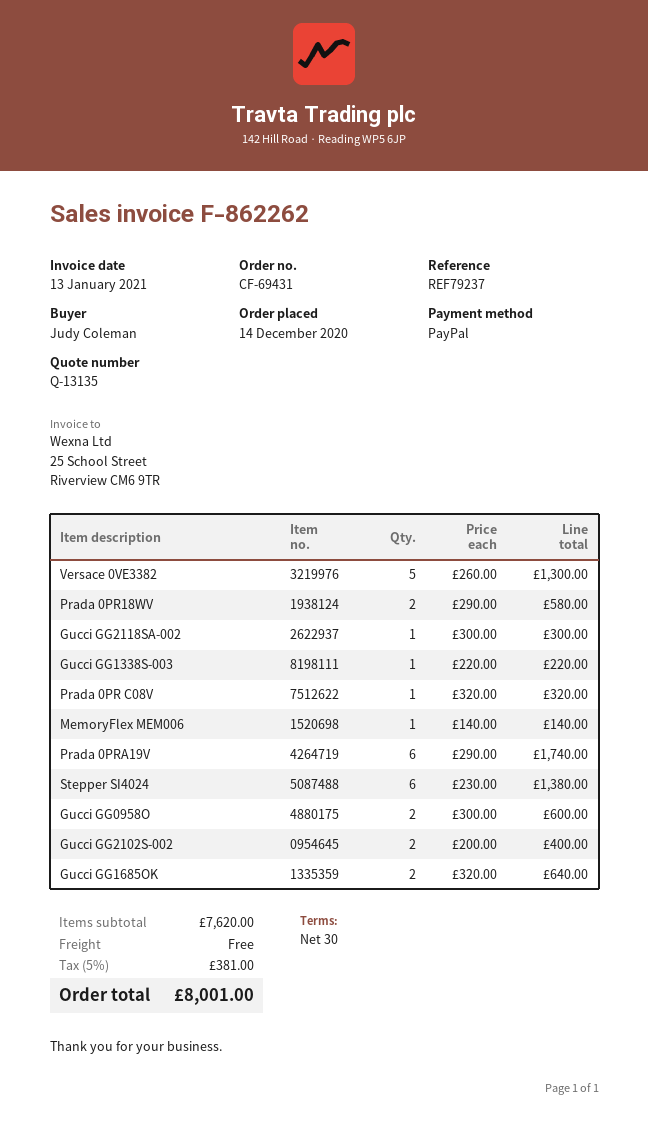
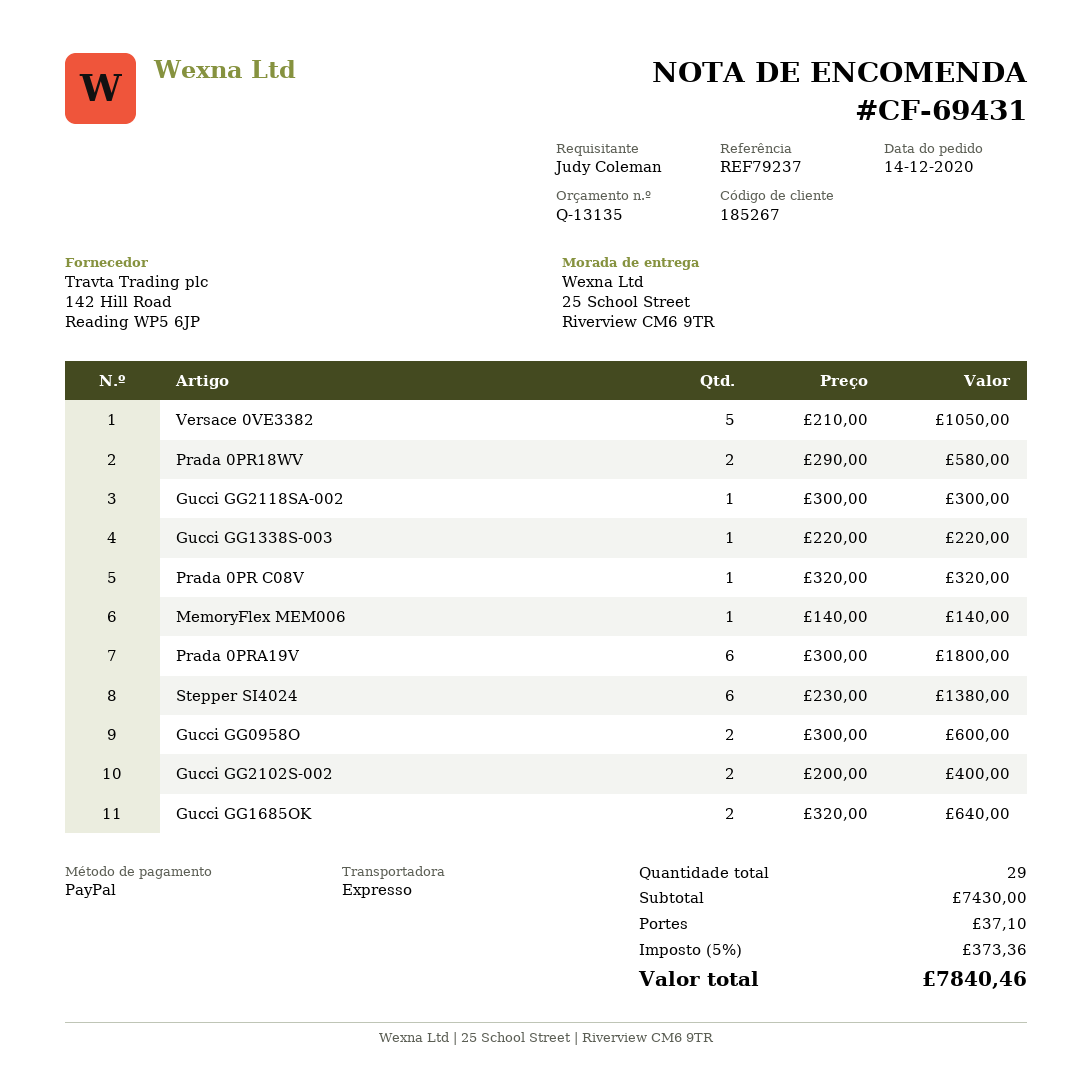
Versace 0VE3382: 5 x 260.00 = 1300.00 -> 5 x 210.00 = 1050.00
Prada 0PRA19V: 6 x 290.00 = 1740.00 -> 6 x 300.00 = 1800.00
subtotal: 7620.00 -> 7430.00
shipping: 0.00 -> 37.10
tax: 5% = 381.00 -> 5% = 373.36
total: 8001.00 -> 7840.46

